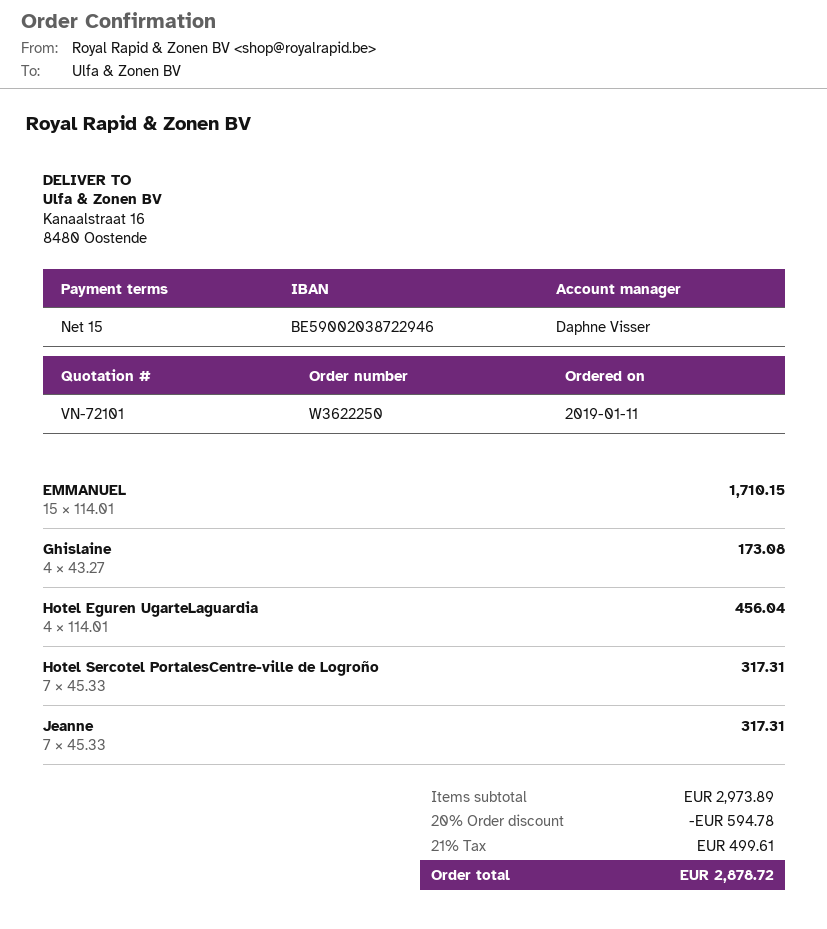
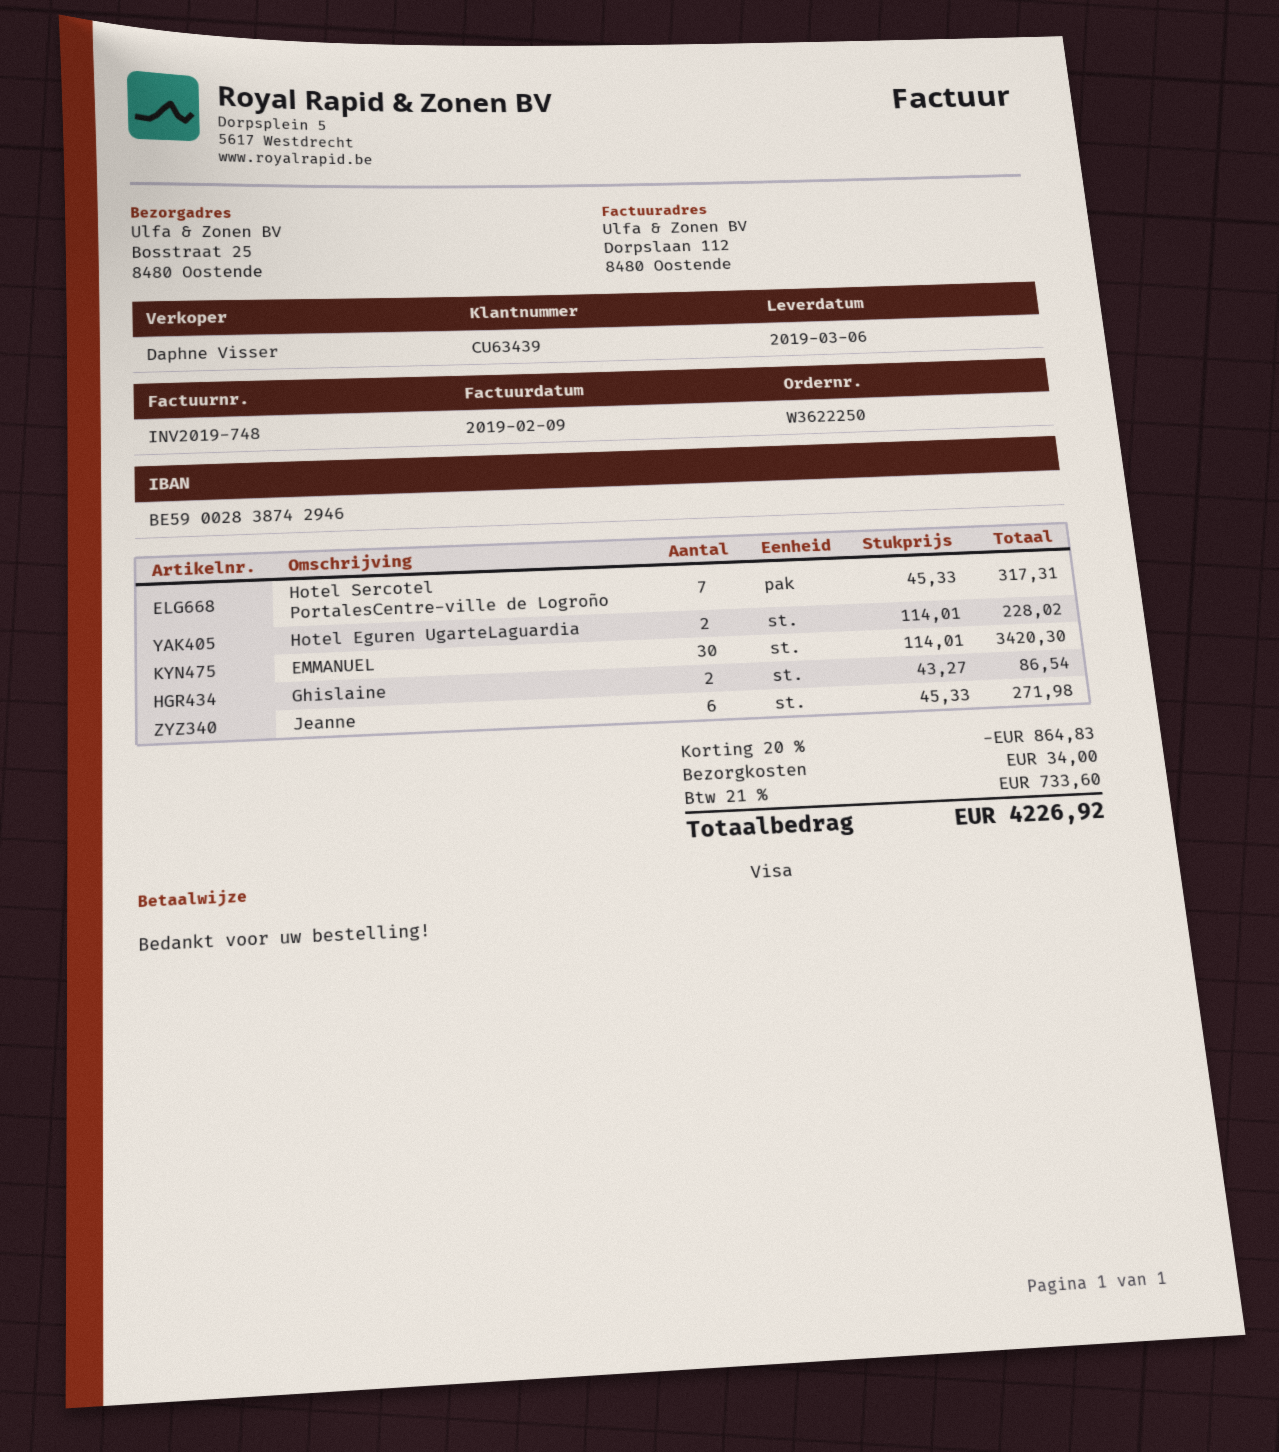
bank account: BE59002038722946 -> BE59002838742946
ship to: Kanaalstraat 16, 8480 Oostende -> Bosstraat 25, 8480 Oostende
EMMANUEL: 15 x 114.01 = 1710.15 -> 30 x 114.01 = 3420.30
Ghislaine: 4 x 43.27 = 173.08 -> 2 x 43.27 = 86.54
Hotel Eguren UgarteLaguardia: 4 x 114.01 = 456.04 -> 2 x 114.01 = 228.02
Jeanne: 7 x 45.33 = 317.31 -> 6 x 45.33 = 271.98
discount: 20% = 594.78 -> 20% = 864.83
shipping: none -> 34.00
tax: 21% = 499.61 -> 21% = 733.60
total: 2878.72 -> 4226.92

